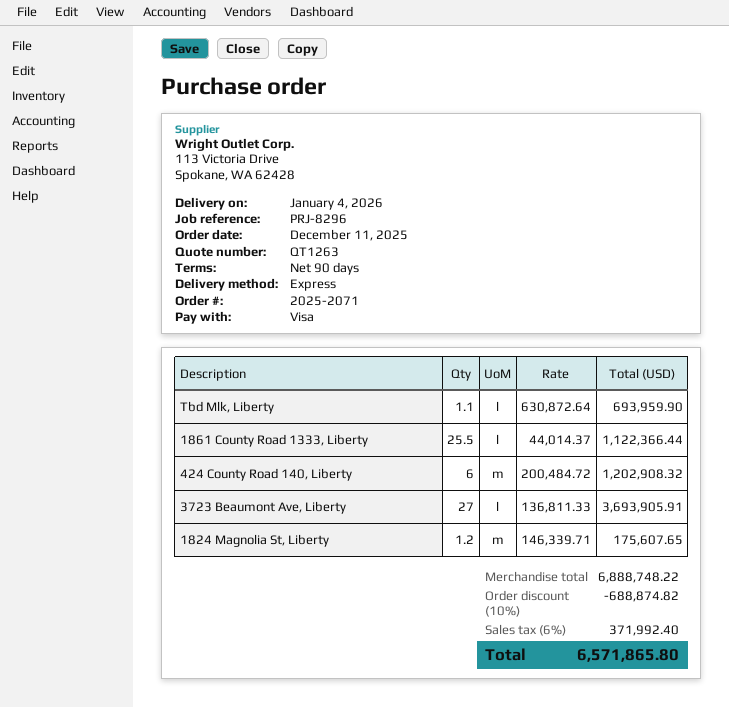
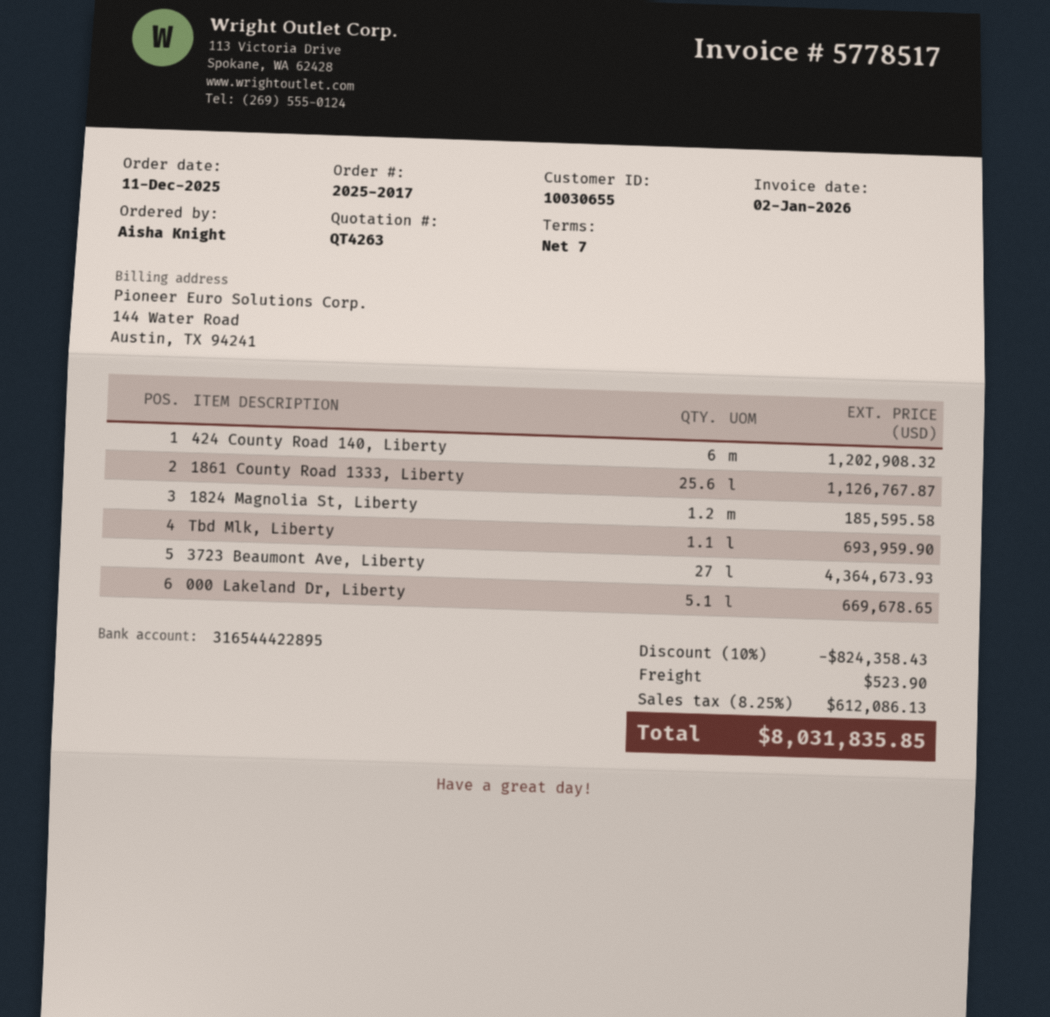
quote number: QT1263 -> QT4263
order number: 2025-2071 -> 2025-2017
payment terms: 90 days -> 7 days
1861 County Road 1333, Liberty: 25.5 for 1122366.44 -> 25.6 for 1126767.87
3723 Beaumont Ave, Liberty: 27 for 3693905.91 -> 27 for 4364673.93
1824 Magnolia St, Liberty: 1.2 for 175607.65 -> 1.2 for 185595.58
000 Lakeland Dr, Liberty: none -> 5.1 for 669678.65
discount: 10% = 688874.82 -> 10% = 824358.43
shipping: none -> 523.90
tax: 6% = 371992.40 -> 8.25% = 612086.13
total: 6571865.80 -> 8031835.85

